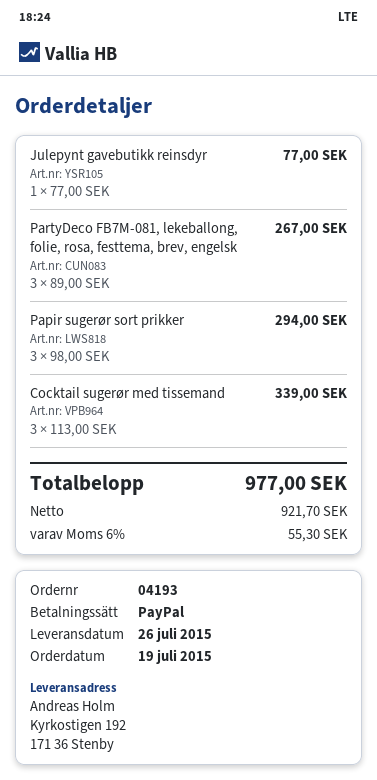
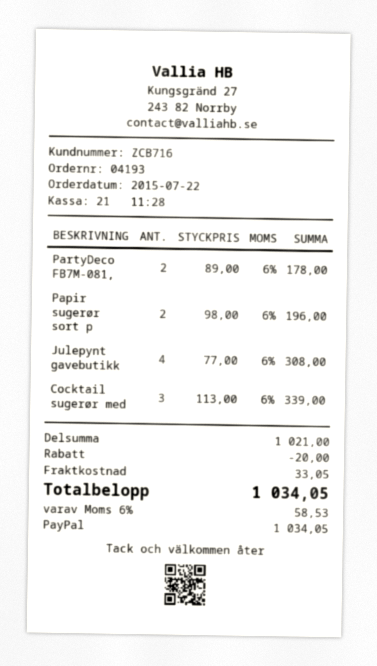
order date: 2015-07-19 -> 2015-07-22
Julepynt gavebutikk reinsdyr: 1 x 77.00 = 77.00 -> 4 x 77.00 = 308.00
PartyDeco FB7M-081, lekeballong, folie, rosa, festtema, brev, engelsk: 3 x 89.00 = 267.00 -> 2 x 89.00 = 178.00
Papir sugerør sort prikker: 3 x 98.00 = 294.00 -> 2 x 98.00 = 196.00
discount: none -> 20.00
shipping: none -> 33.05
tax: 6% = 55.30 -> 6% = 58.53
total: 977.00 -> 1034.05

